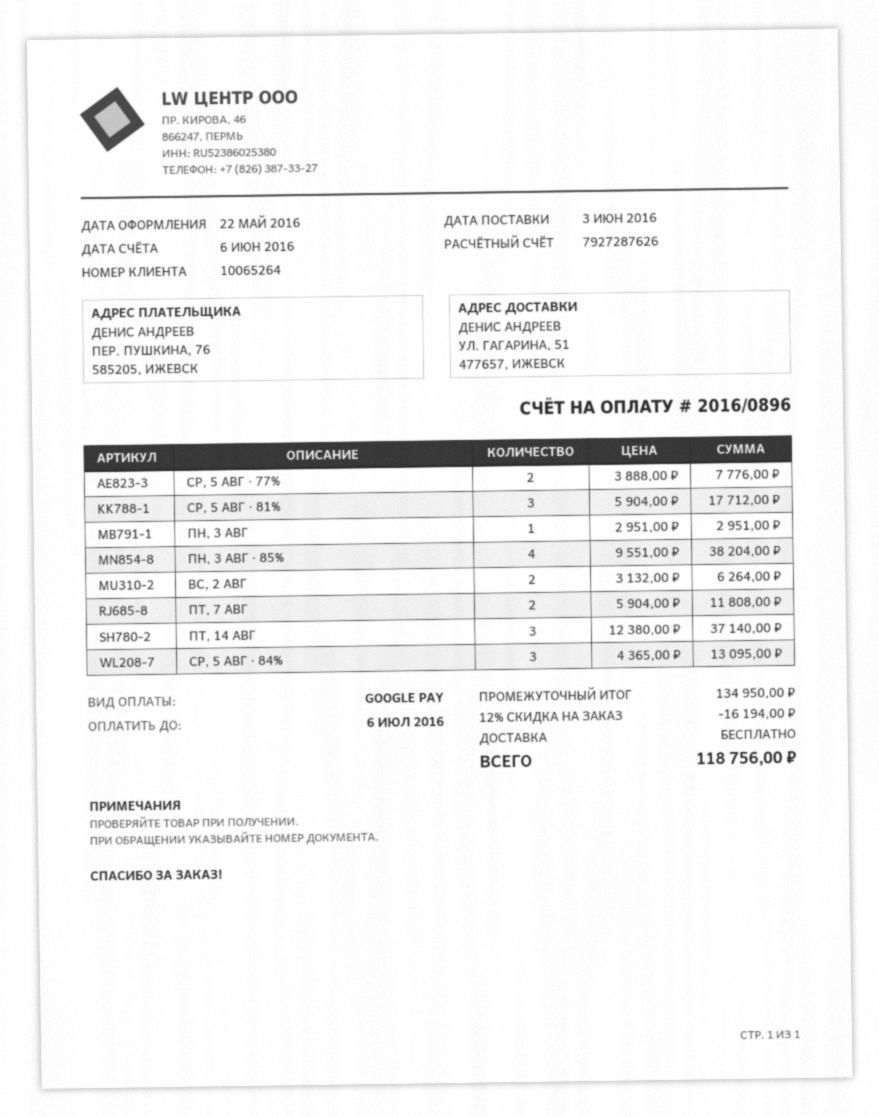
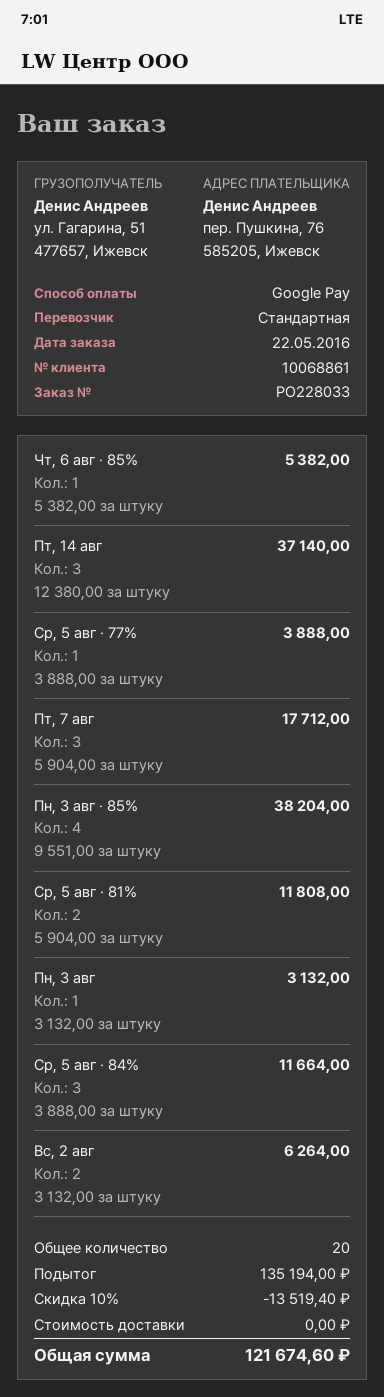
customer number: 10065264 -> 10068861
СР, 5 АВГ · 77%: 2 x 3888.00 = 7776.00 -> 1 x 3888.00 = 3888.00
СР, 5 АВГ · 81%: 3 x 5904.00 = 17712.00 -> 2 x 5904.00 = 11808.00
ПН, 3 АВГ: 1 x 2951.00 = 2951.00 -> 1 x 3132.00 = 3132.00
ПТ, 7 АВГ: 2 x 5904.00 = 11808.00 -> 3 x 5904.00 = 17712.00
СР, 5 АВГ · 84%: 3 x 4365.00 = 13095.00 -> 3 x 3888.00 = 11664.00
Чт, 6 авг · 85%: none -> 1 x 5382.00 = 5382.00
subtotal: 134950.00 -> 135194.00
discount: 12% = 16194.00 -> 10% = 13519.40
total: 118756.00 -> 121674.60

